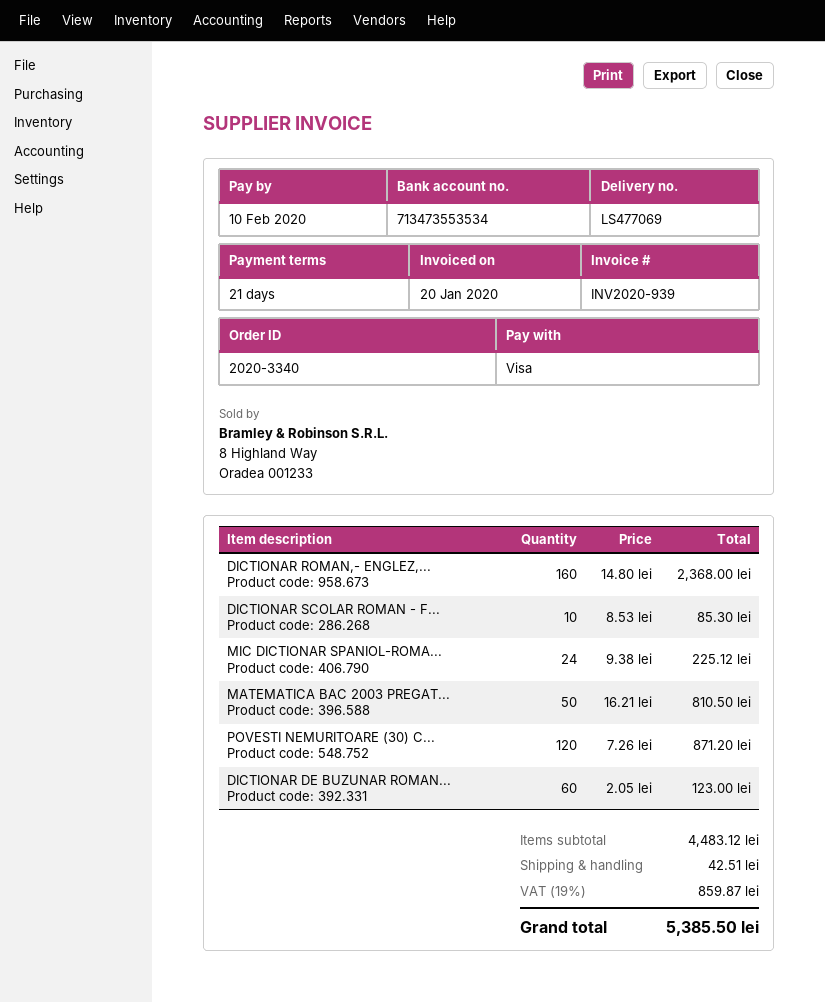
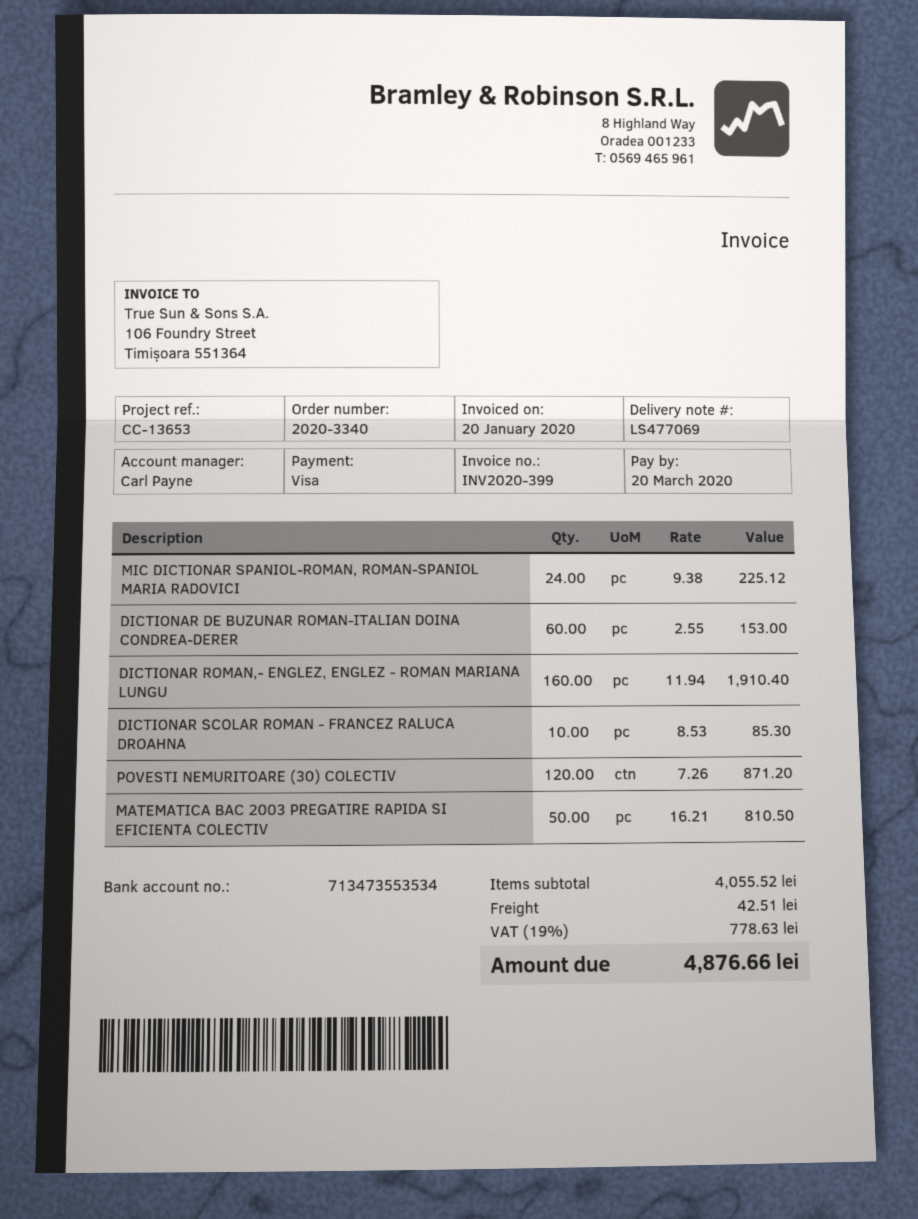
invoice number: INV2020-939 -> INV2020-399
due date: 2020-02-10 -> 2020-03-20
DICTIONAR ROMAN,- ENGLEZ,...: 160 x 14.80 = 2368.00 -> 160 x 11.94 = 1910.40
DICTIONAR DE BUZUNAR ROMAN...: 60 x 2.05 = 123.00 -> 60 x 2.55 = 153.00
subtotal: 4483.12 -> 4055.52
tax: 19% = 859.87 -> 19% = 778.63
total: 5385.50 -> 4876.66

